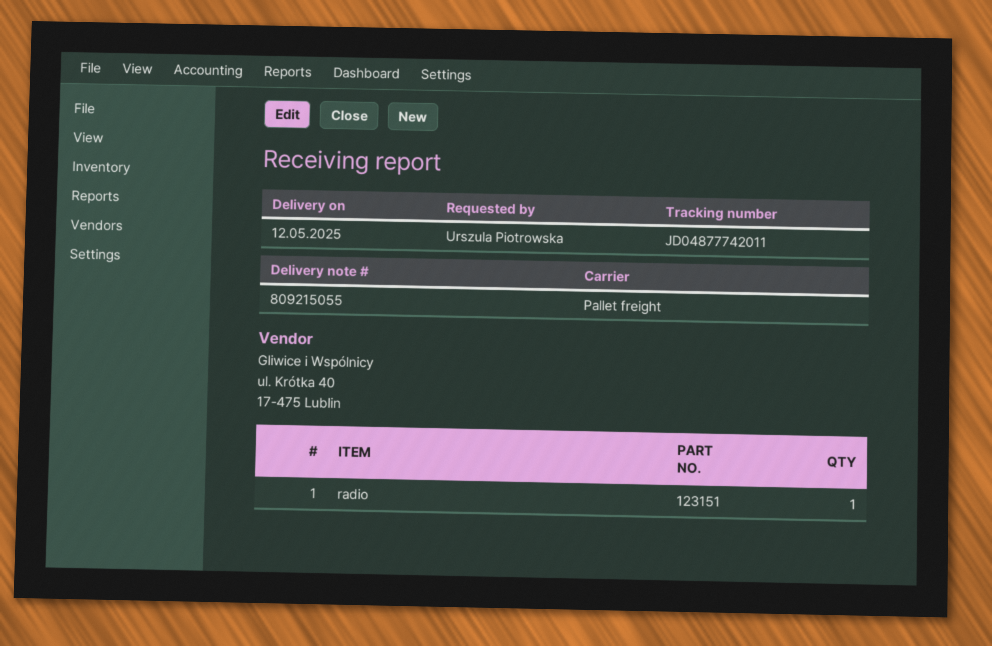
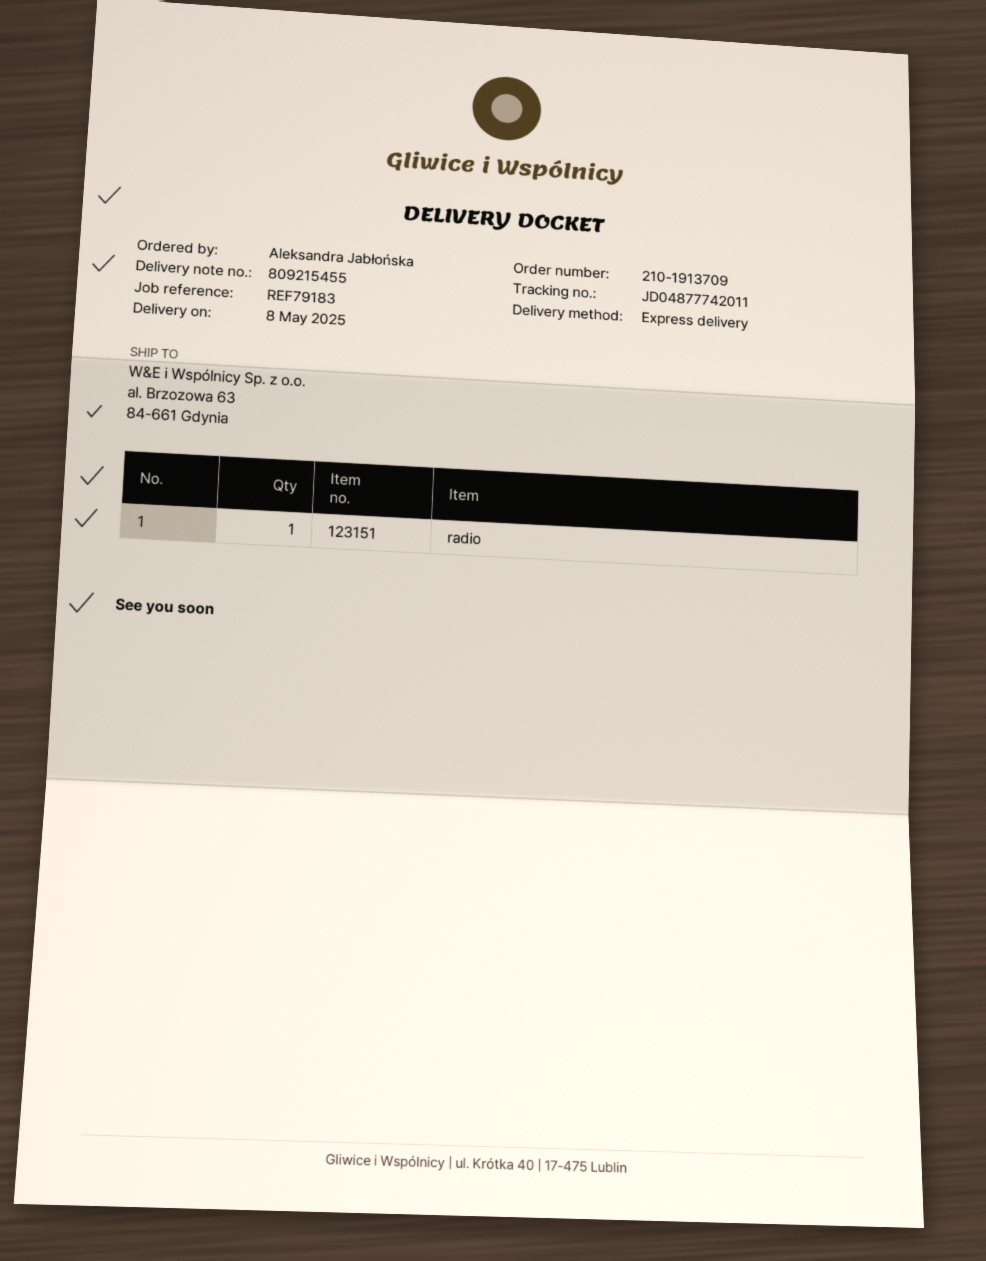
delivery note number: 809215055 -> 809215455
delivery date: 2025-05-12 -> 2025-05-08
ordered by: Urszula Piotrowska -> Aleksandra Jabłońska
shipping method: pallet freight -> express

